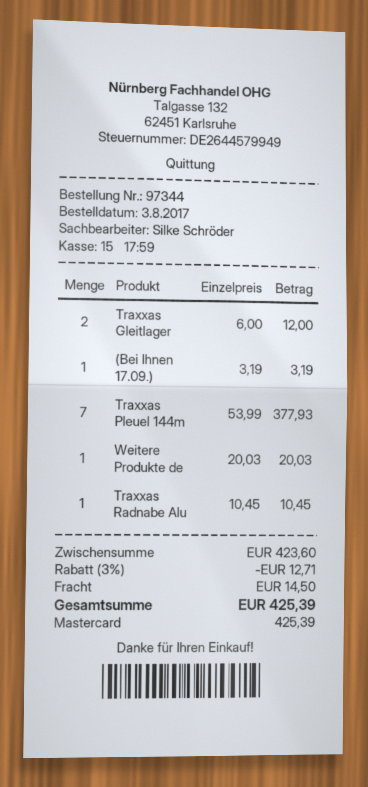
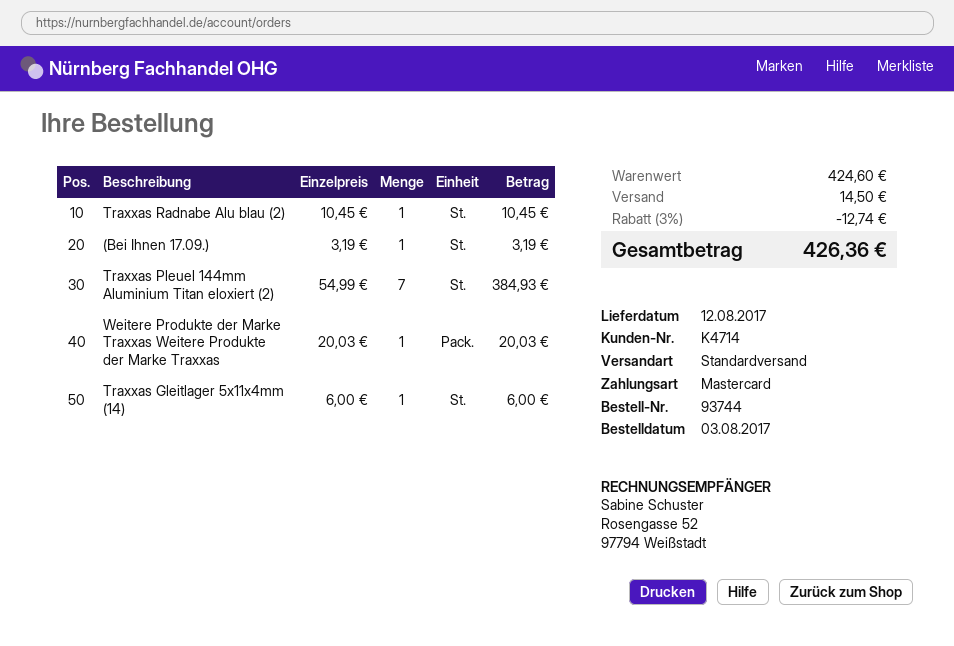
order number: 97344 -> 93744
Traxxas Gleitlager: 2 x 6.00 = 12.00 -> 1 x 6.00 = 6.00
Traxxas Pleuel 144m: 7 x 53.99 = 377.93 -> 7 x 54.99 = 384.93
subtotal: 423.60 -> 424.60
discount: 3% = 12.71 -> 3% = 12.74
total: 425.39 -> 426.36

